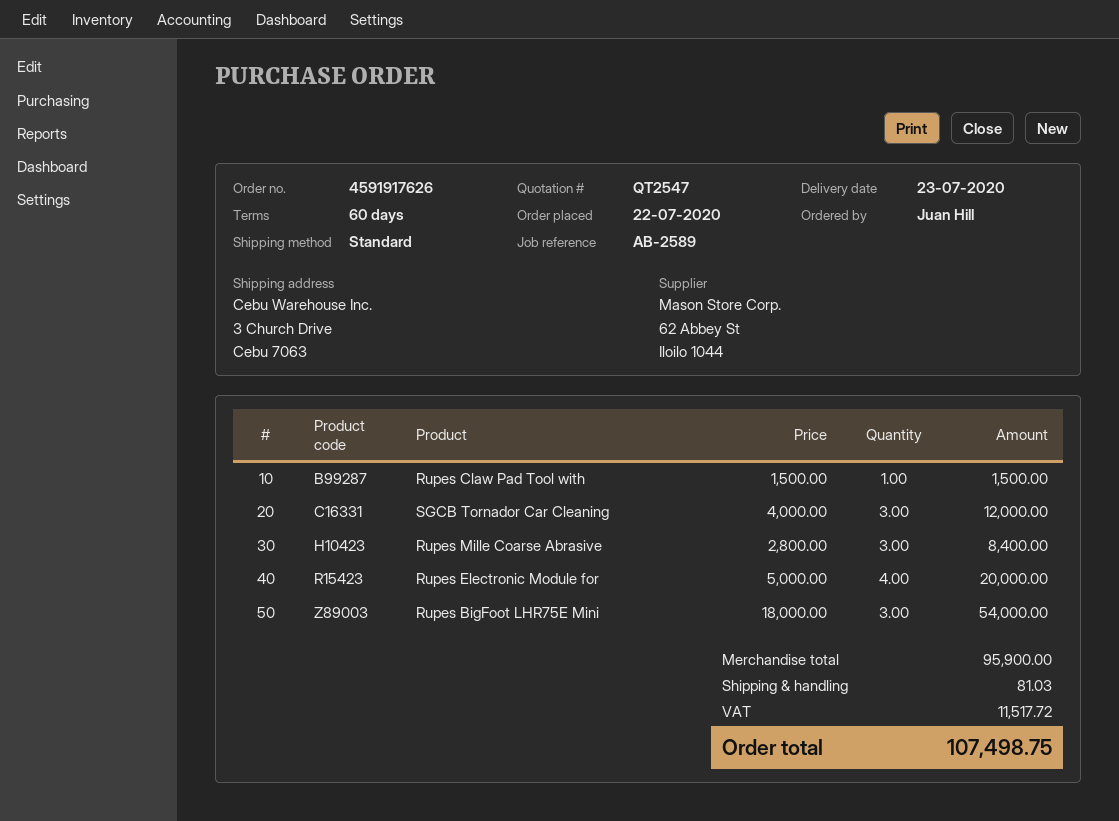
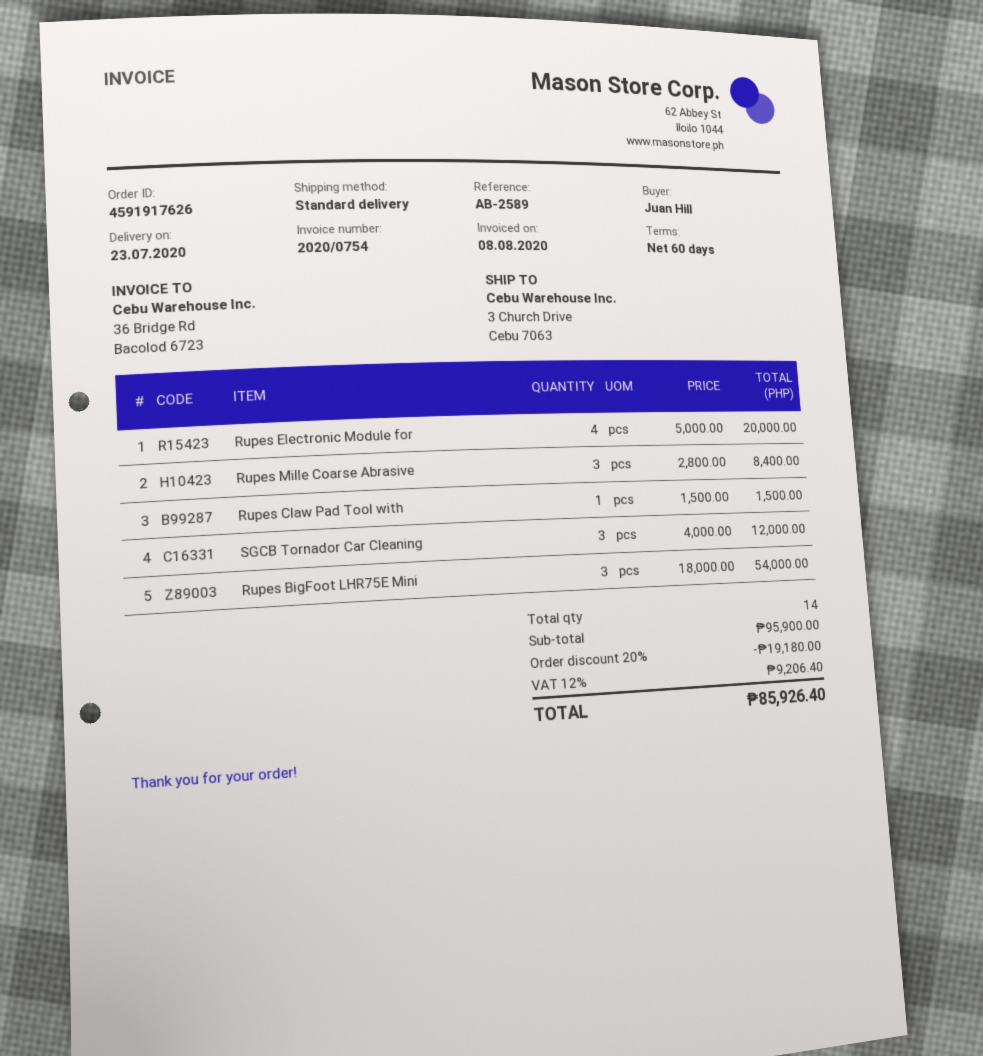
discount: none -> 20% = 19180.00
shipping: 81.03 -> none
tax: 11517.72 -> 9206.40
total: 107498.75 -> 85926.40

